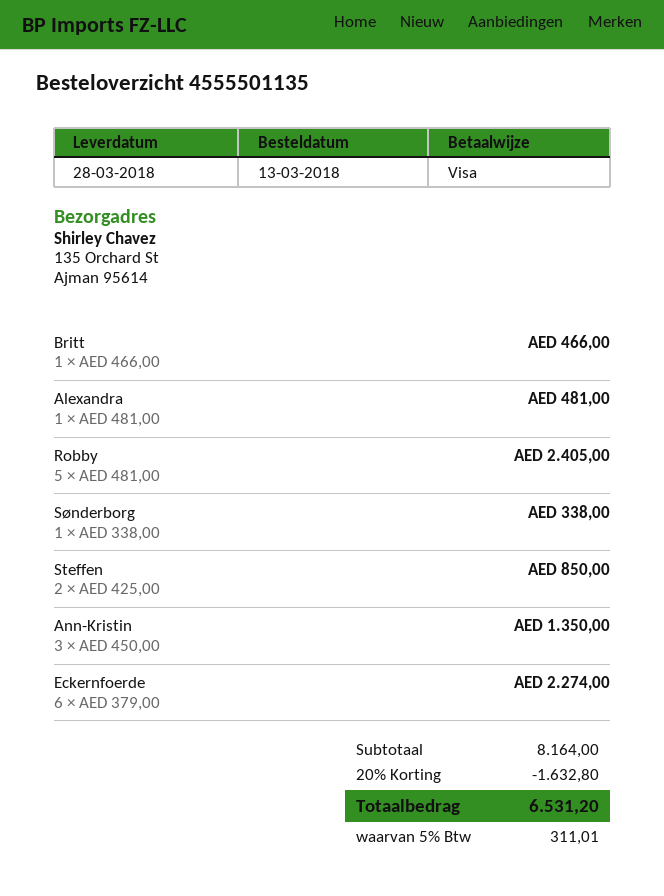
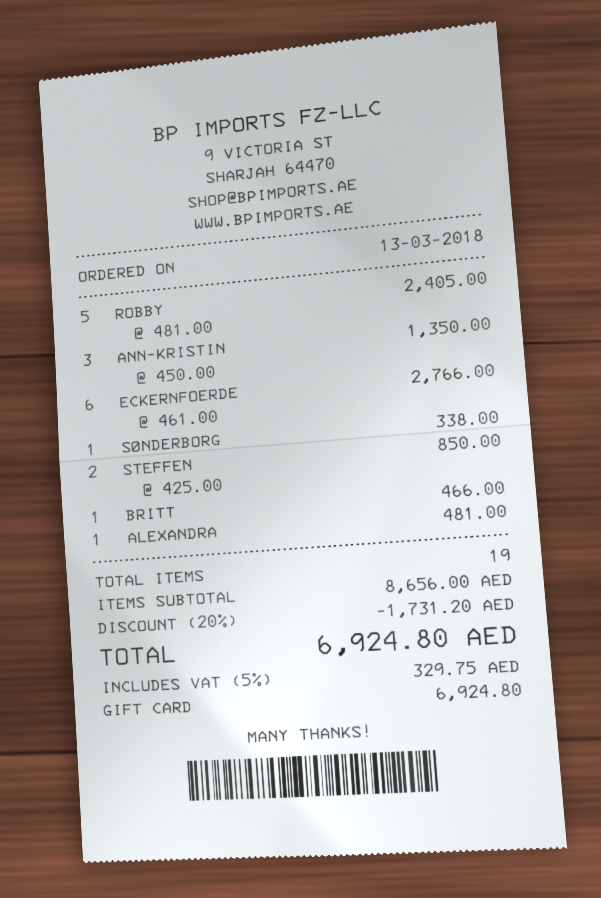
payment method: Visa -> gift card
Eckernfoerde: 6 x 379.00 = 2274.00 -> 6 x 461.00 = 2766.00
subtotal: 8164.00 -> 8656.00
discount: 20% = 1632.80 -> 20% = 1731.20
tax: 5% = 311.01 -> 5% = 329.75
total: 6531.20 -> 6924.80

